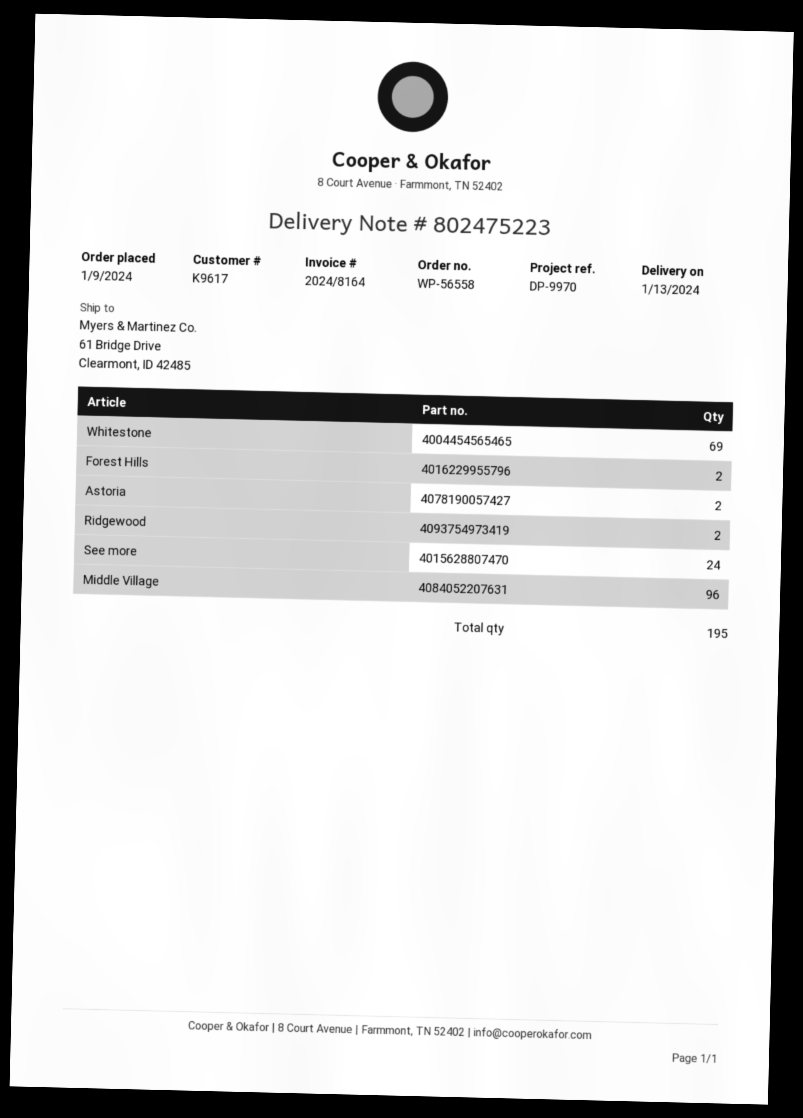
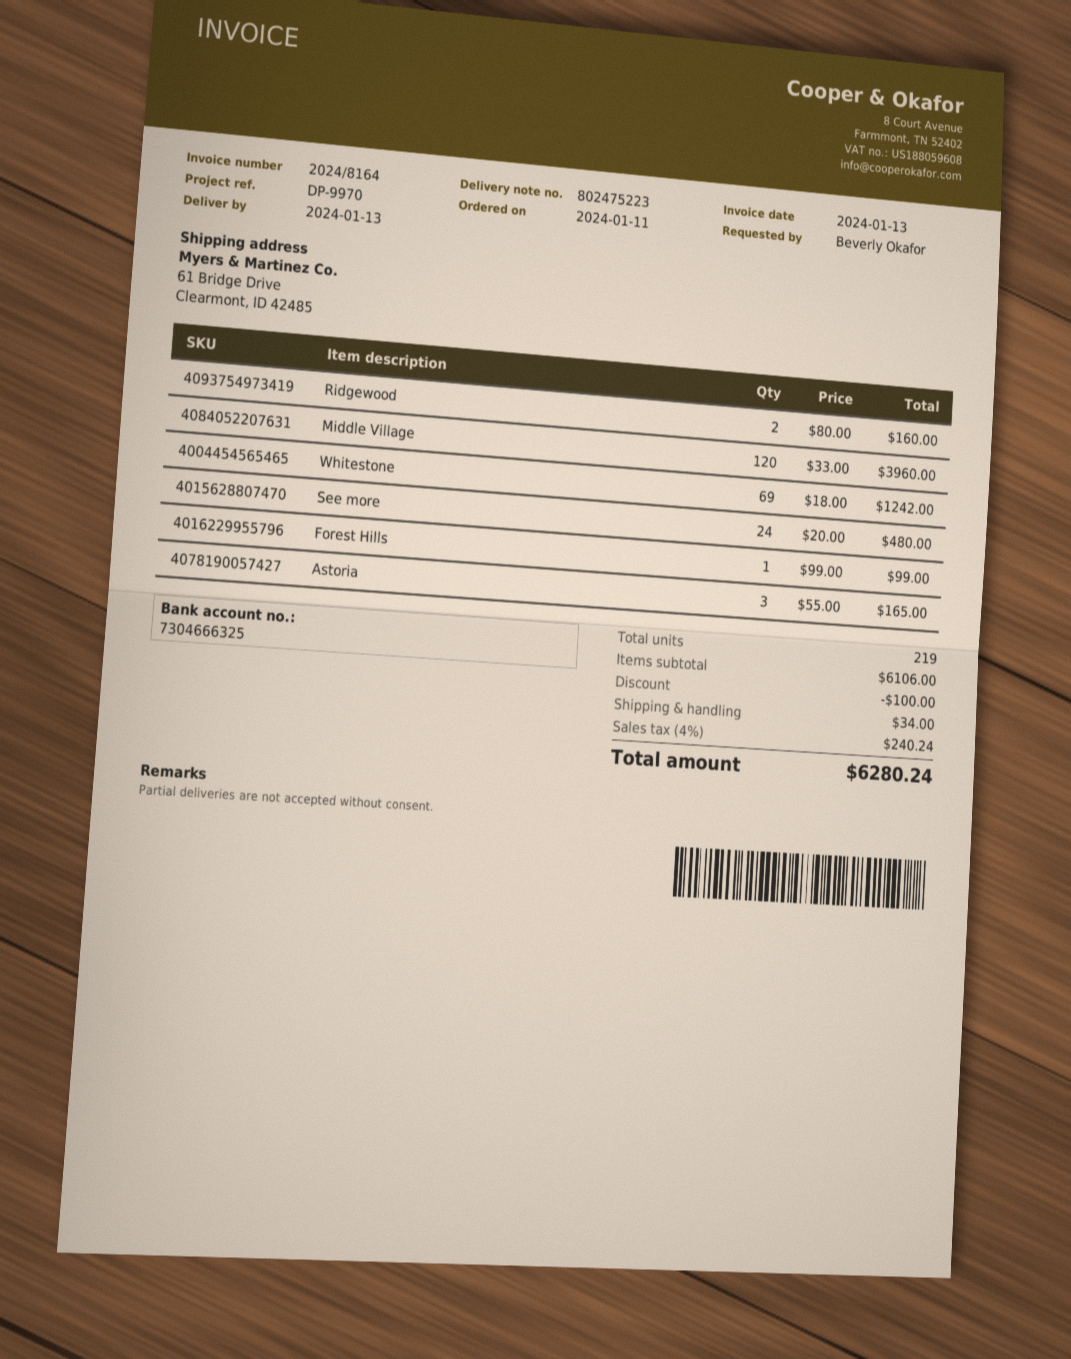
order date: 2024-01-09 -> 2024-01-11
Forest Hills: 2 -> 1
Astoria: 2 -> 3
Middle Village: 96 -> 120
total quantity: 195 -> 219

